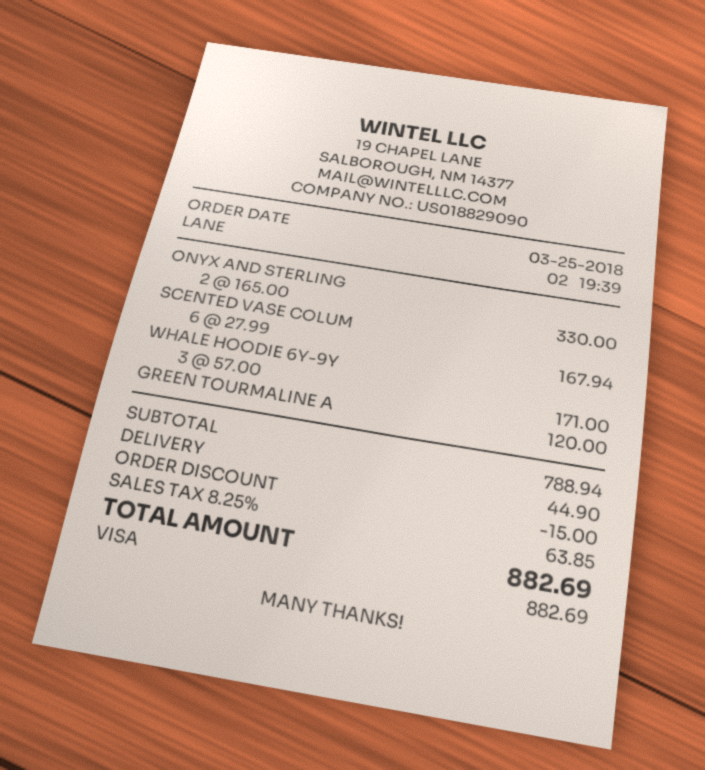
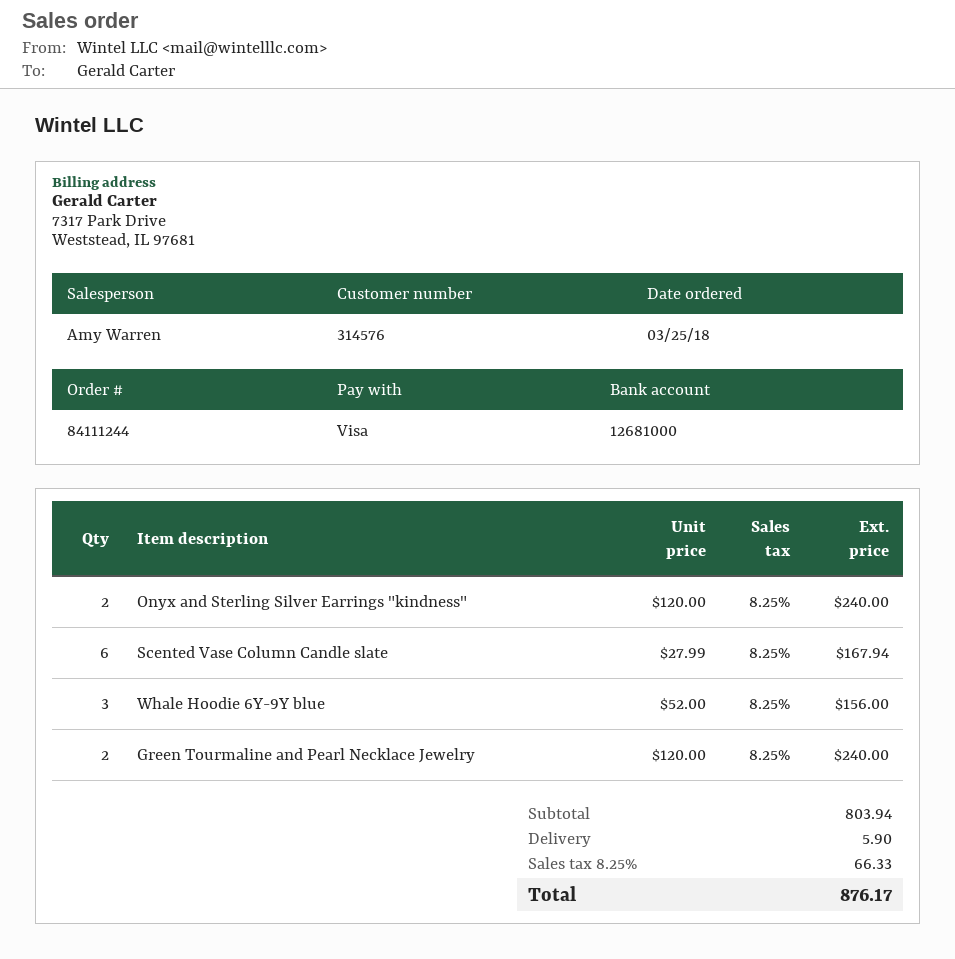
ONYX AND STERLING: 2 x 165.00 = 330.00 -> 2 x 120.00 = 240.00
WHALE HOODIE 6Y-9Y: 3 x 57.00 = 171.00 -> 3 x 52.00 = 156.00
GREEN TOURMALINE A: 1 x 120.00 = 120.00 -> 2 x 120.00 = 240.00
subtotal: 788.94 -> 803.94
discount: 15.00 -> none
shipping: 44.90 -> 5.90
tax: 8.25% = 63.85 -> 8.25% = 66.33
total: 882.69 -> 876.17

